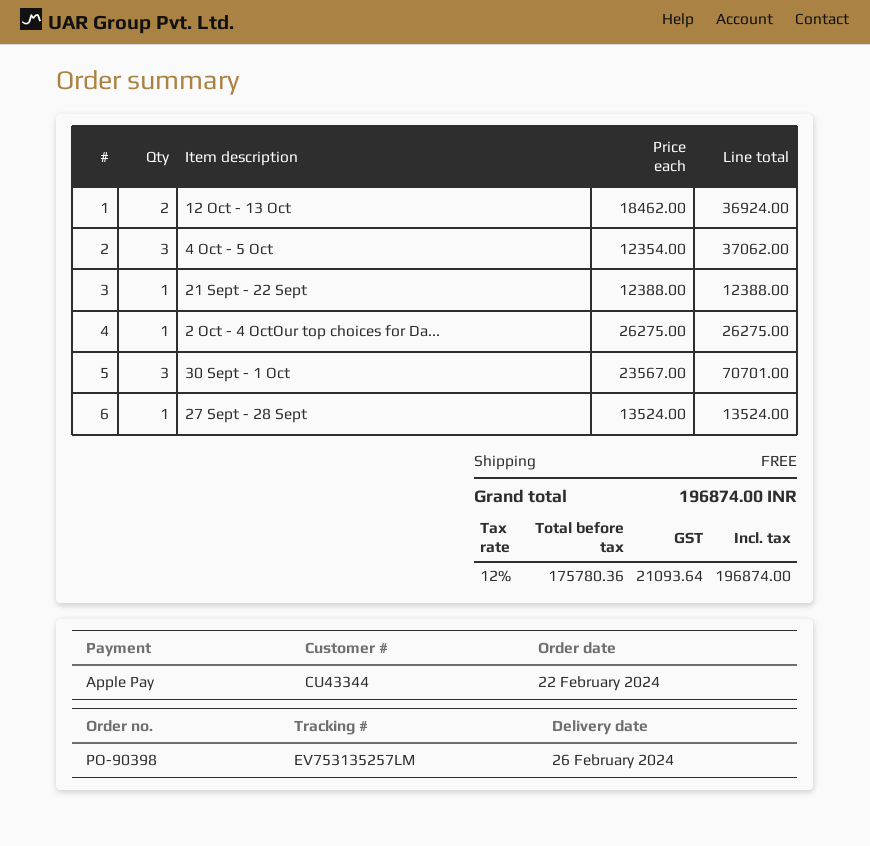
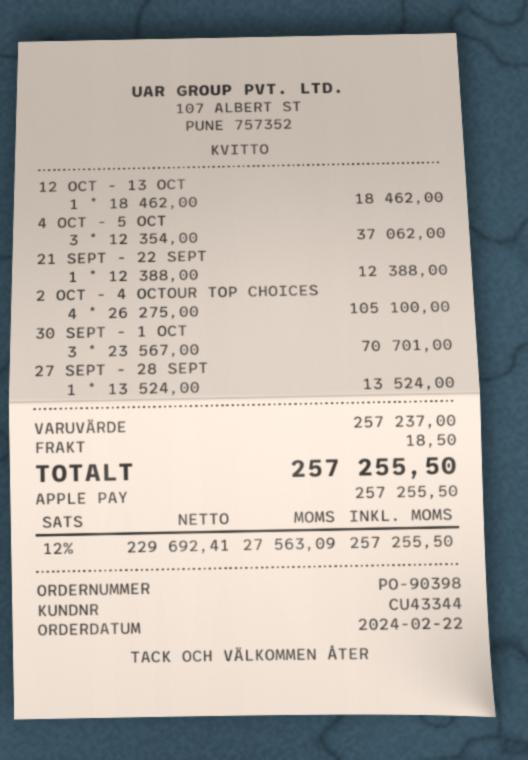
12 Oct - 13 Oct: 2 x 18462.00 = 36924.00 -> 1 x 18462.00 = 18462.00
2 Oct - 4 OctOur top choices for Da...: 1 x 26275.00 = 26275.00 -> 4 x 26275.00 = 105100.00
shipping: 0.00 -> 18.50
net: 175780.36 -> 229692.41
tax: 12% = 21093.64 -> 12% = 27563.09
total: 196874.00 -> 257255.50

